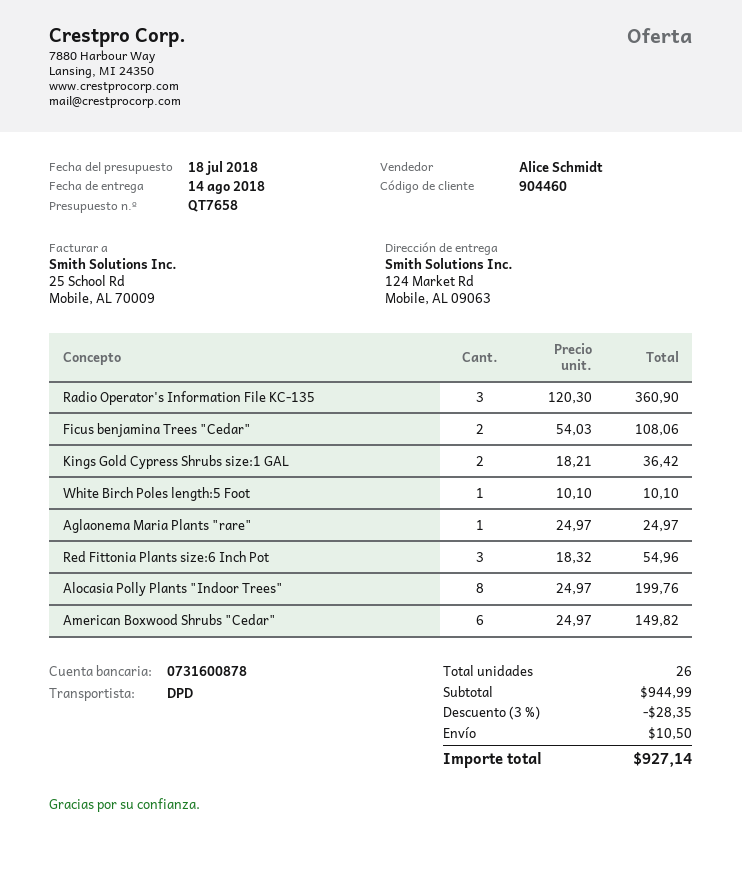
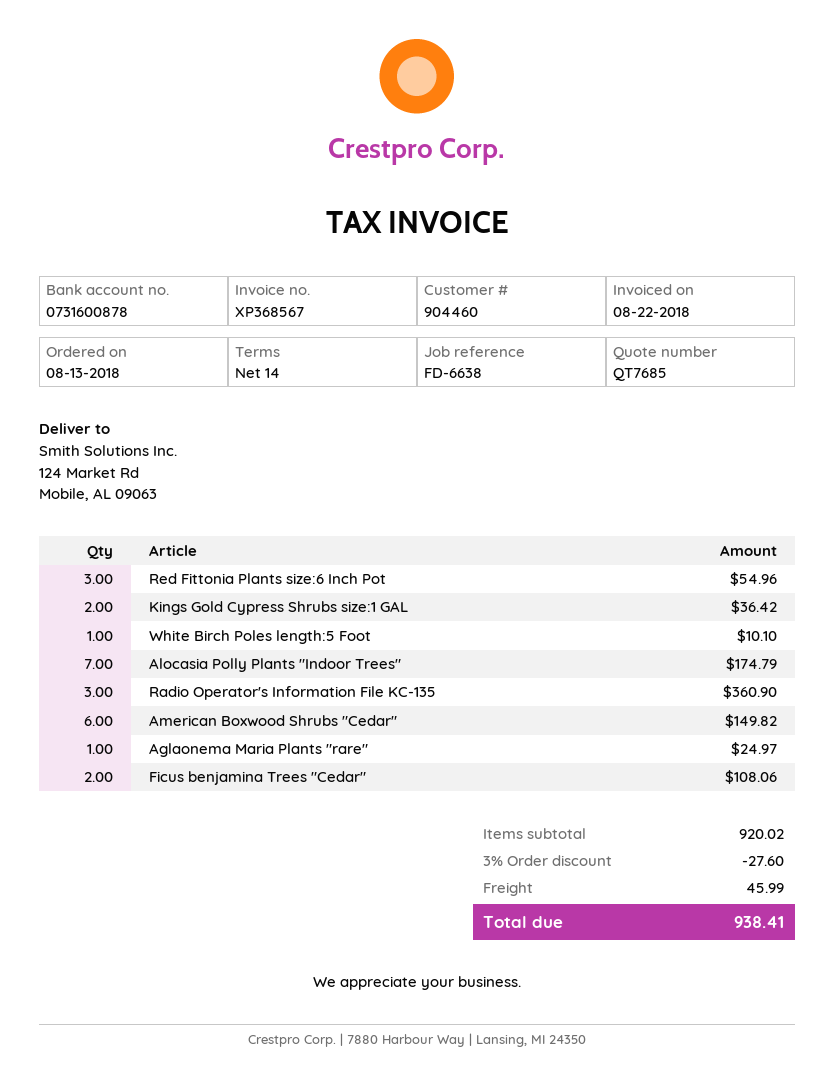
quote number: QT7658 -> QT7685
Alocasia Polly Plants "Indoor Trees": 8 for 199.76 -> 7 for 174.79
subtotal: 944.99 -> 920.02
discount: 3% = 28.35 -> 3% = 27.60
shipping: 10.50 -> 45.99
total: 927.14 -> 938.41

